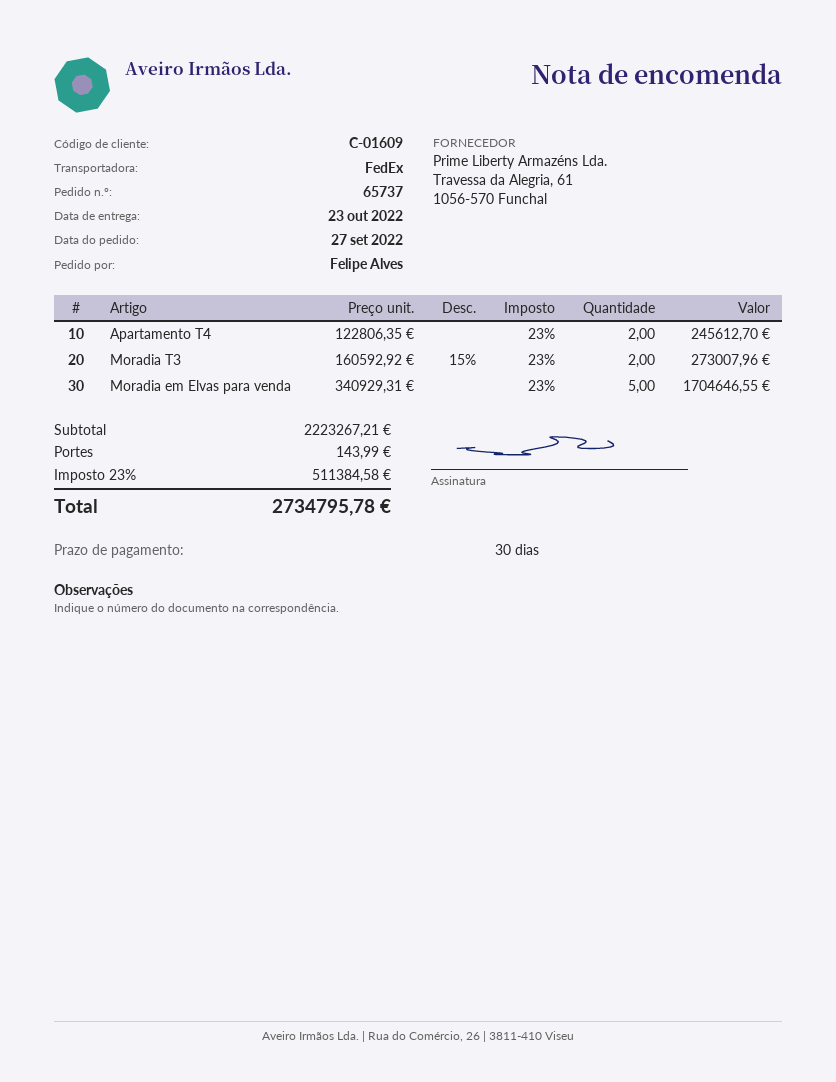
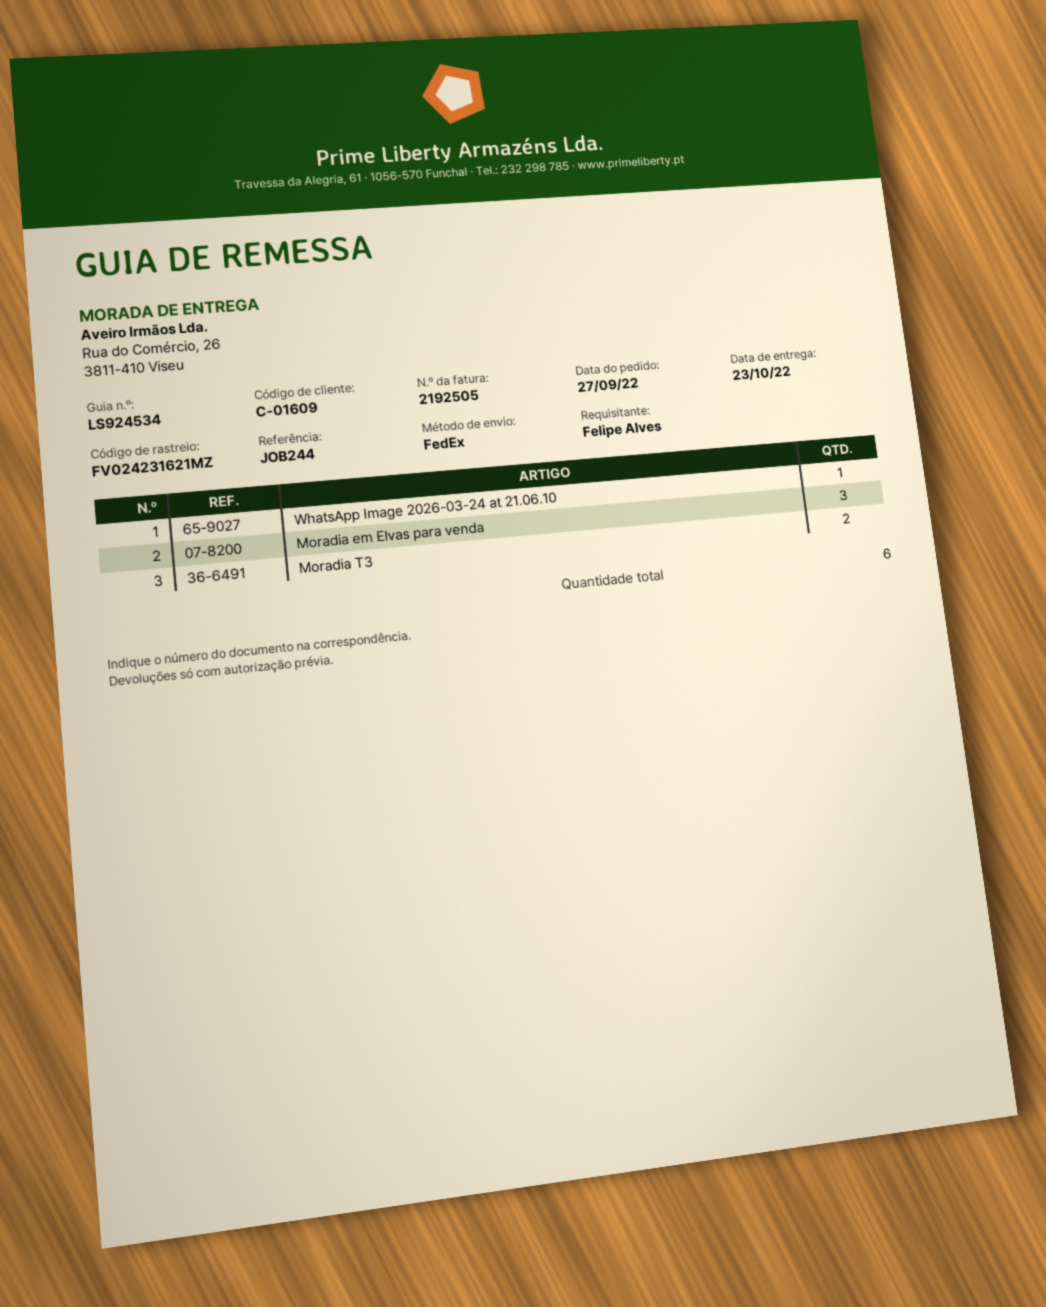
Apartamento T4: 2 -> none
Moradia em Elvas para venda: 5 -> 3
WhatsApp Image 2026-03-24 at 21.06.10: none -> 1

